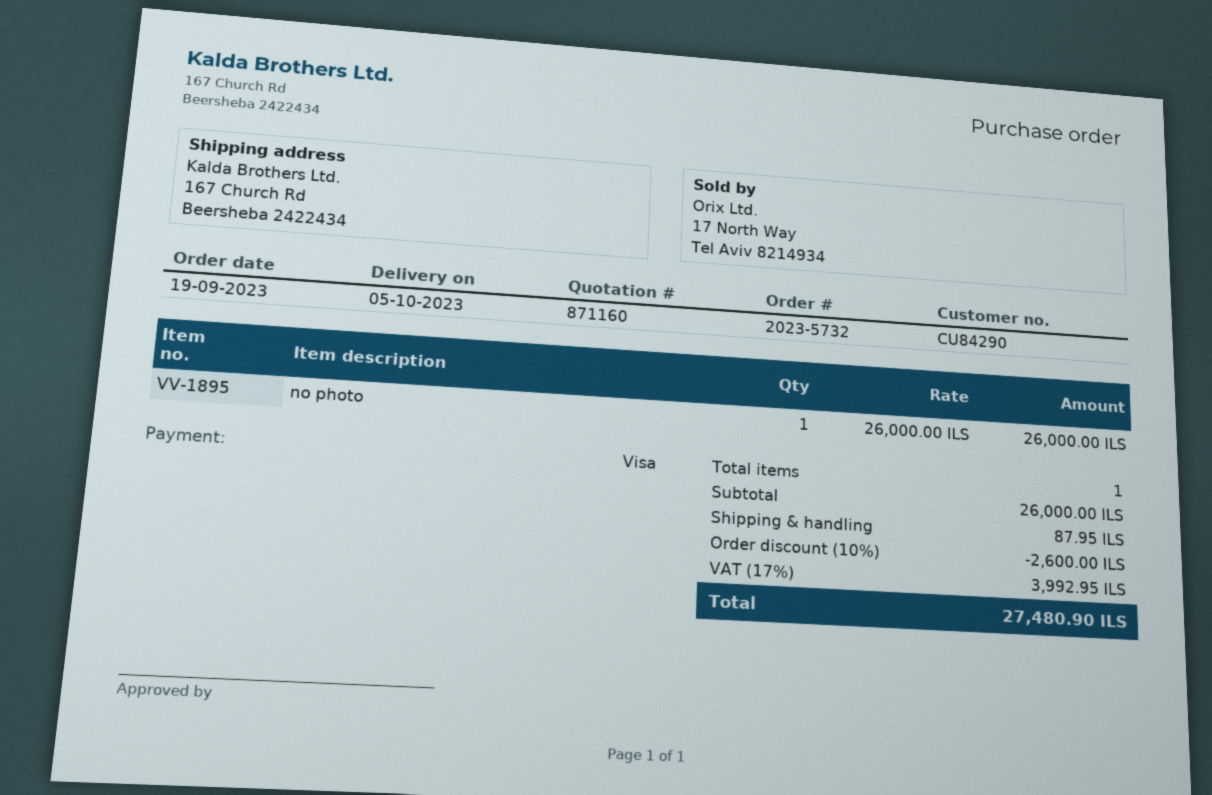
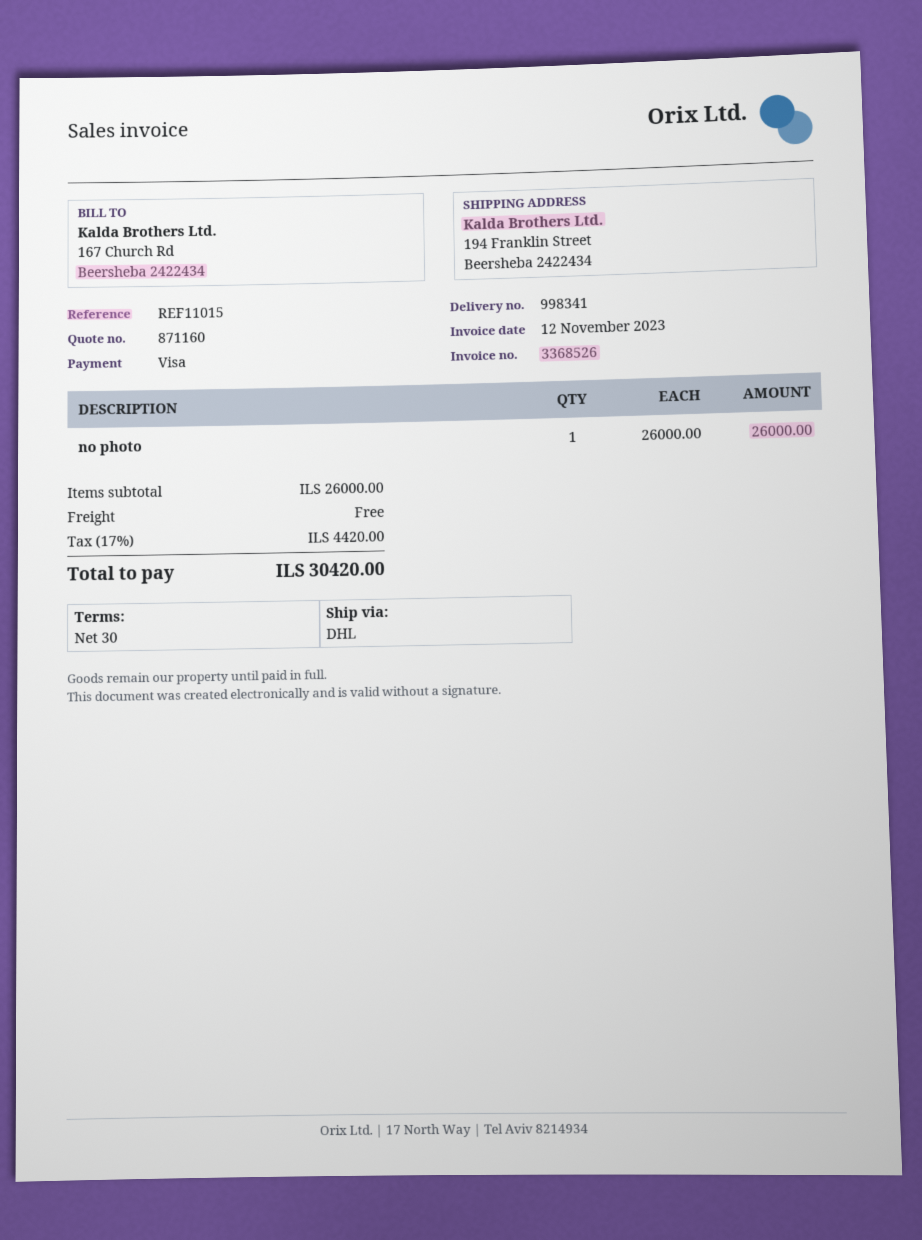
ship to: 167 Church Rd, Beersheba 2422434 -> 194 Franklin Street, Beersheba 2422434
discount: 10% = 2600.00 -> none
shipping: 87.95 -> 0.00
tax: 17% = 3992.95 -> 17% = 4420.00
total: 27480.90 -> 30420.00

